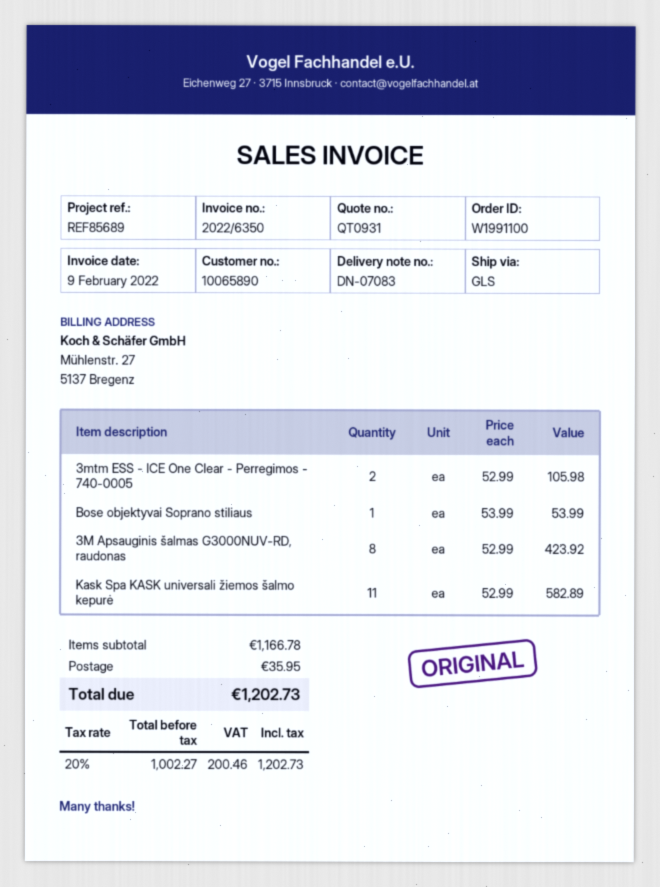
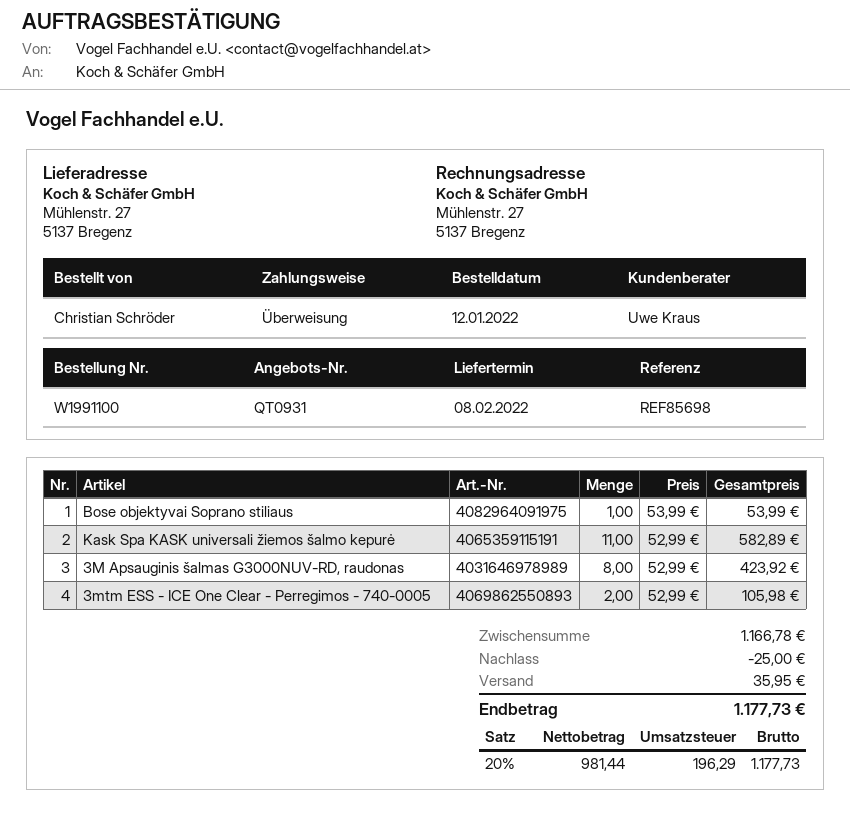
reference: REF85689 -> REF85698
discount: none -> 25.00
net: 1002.27 -> 981.44
tax: 20% = 200.46 -> 20% = 196.29
total: 1202.73 -> 1177.73

